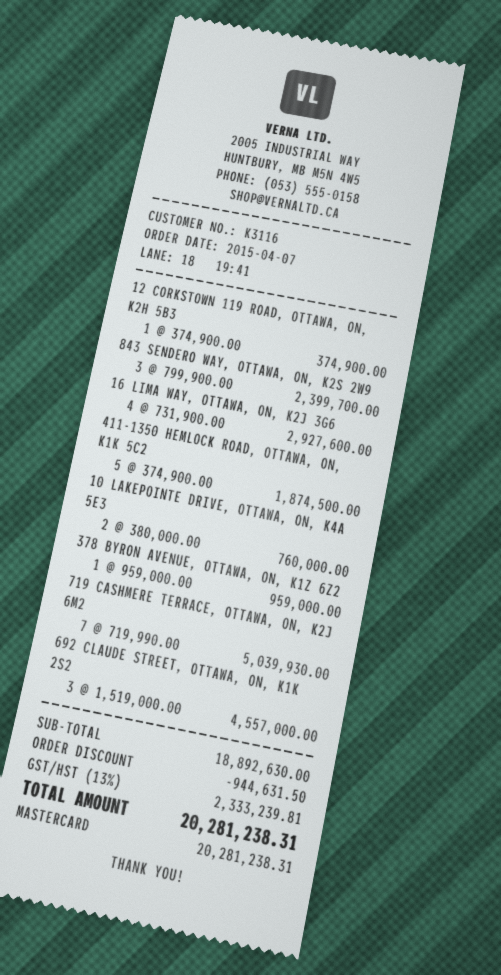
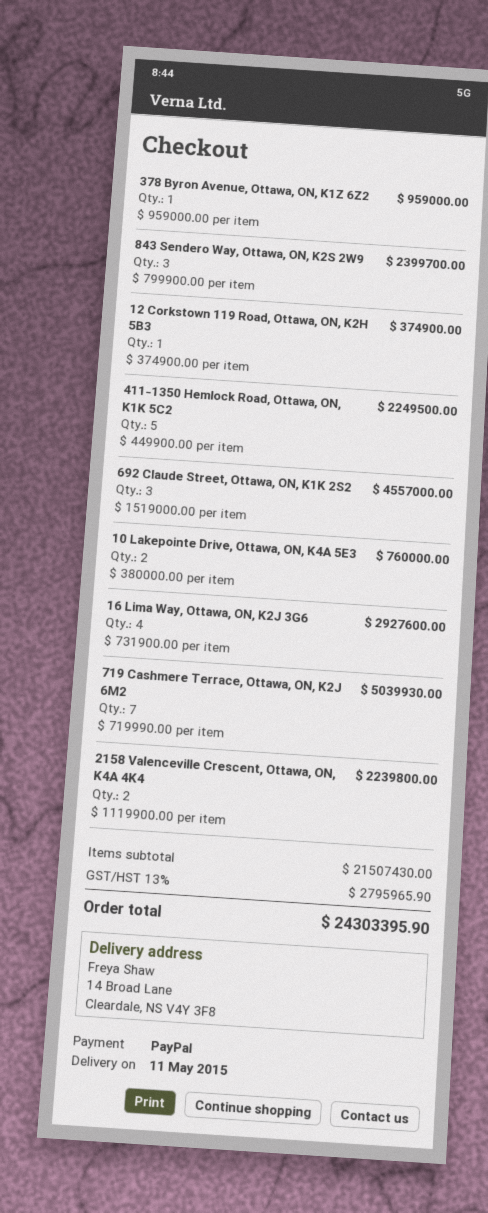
payment method: Mastercard -> PayPal
411-1350 HEMLOCK ROAD, OTTAWA, ON, K1K 5C2: 5 x 374900.00 = 1874500.00 -> 5 x 449900.00 = 2249500.00
2158 Valenceville Crescent, Ottawa, ON, K4A 4K4: none -> 2 x 1119900.00 = 2239800.00
subtotal: 18892630.00 -> 21507430.00
discount: 944631.50 -> none
tax: 13% = 2333239.81 -> 13% = 2795965.90
total: 20281238.31 -> 24303395.90

